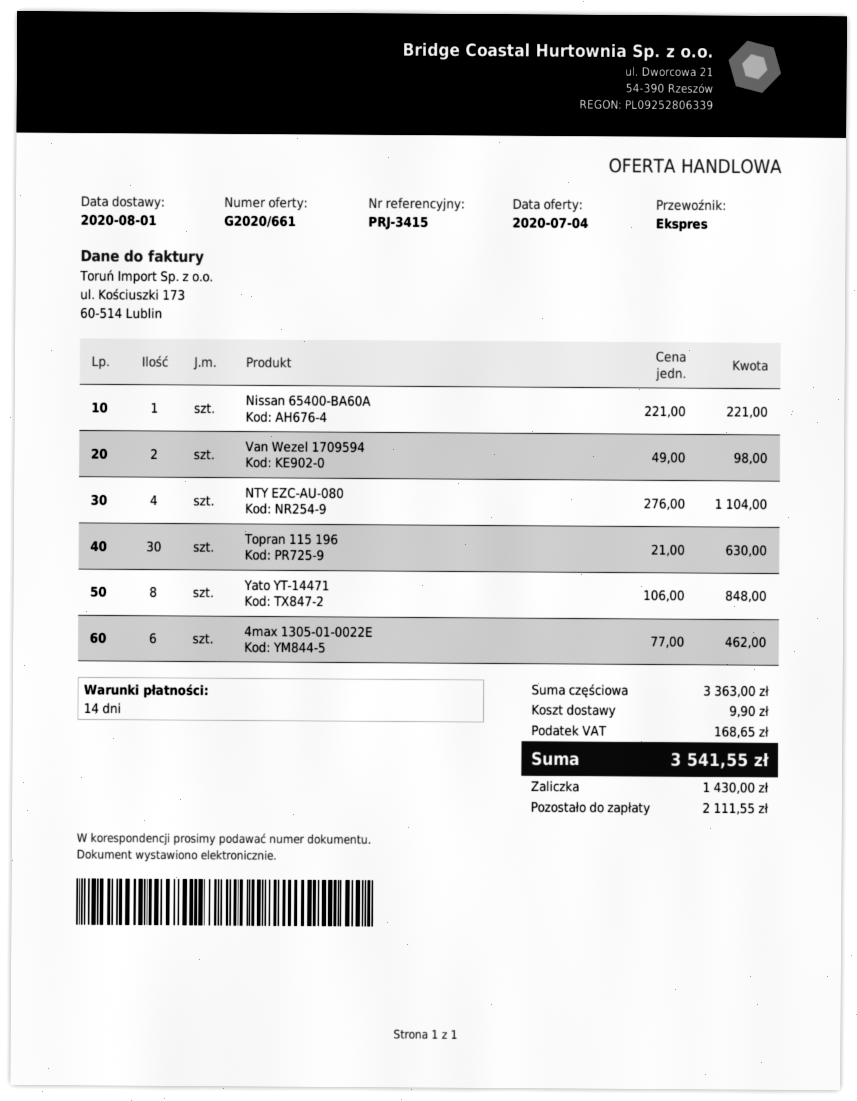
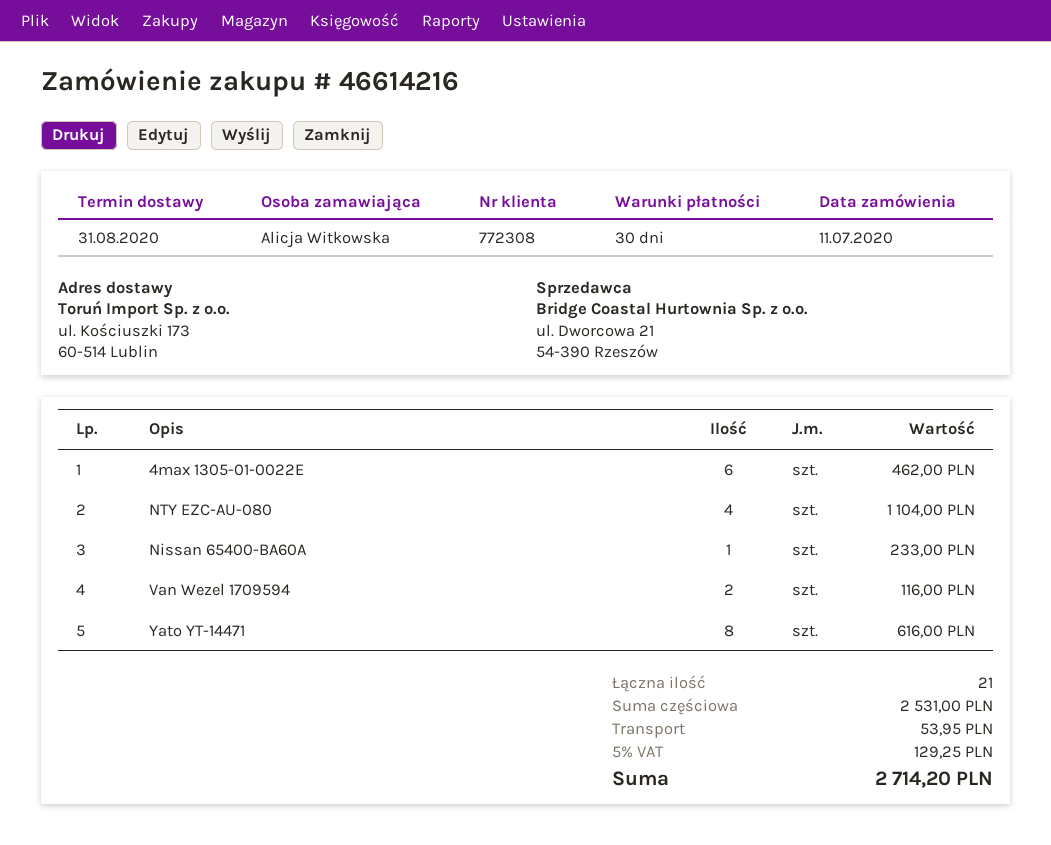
delivery date: 2020-08-01 -> 2020-08-31
payment terms: 14 days -> 30 days
Nissan 65400-BA60A: 1 for 221.00 -> 1 for 233.00
Van Wezel 1709594: 2 for 98.00 -> 2 for 116.00
Topran 115 196: 30 for 630.00 -> none
Yato YT-14471: 8 for 848.00 -> 8 for 616.00
subtotal: 3363.00 -> 2531.00
shipping: 9.90 -> 53.95
tax: 168.65 -> 129.25
total: 3541.55 -> 2714.20

